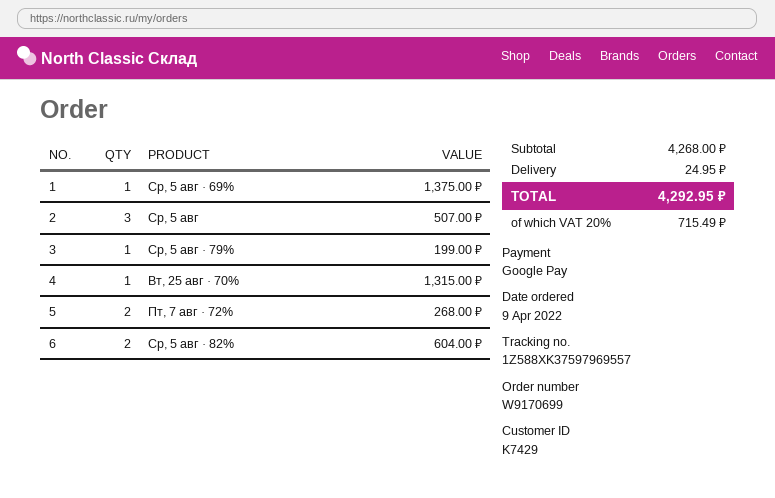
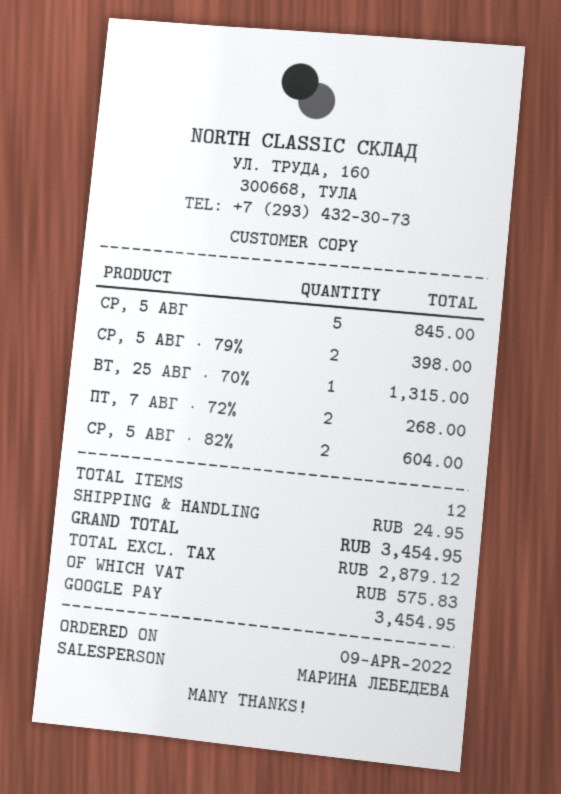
Ср, 5 авг · 69%: 1 for 1375.00 -> none
Ср, 5 авг: 3 for 507.00 -> 5 for 845.00
Ср, 5 авг · 79%: 1 for 199.00 -> 2 for 398.00
tax: 715.49 -> 575.83
total: 4292.95 -> 3454.95

